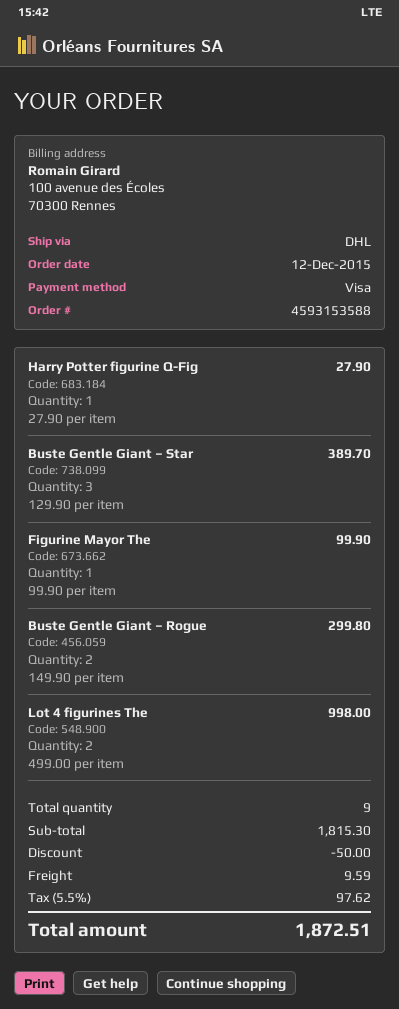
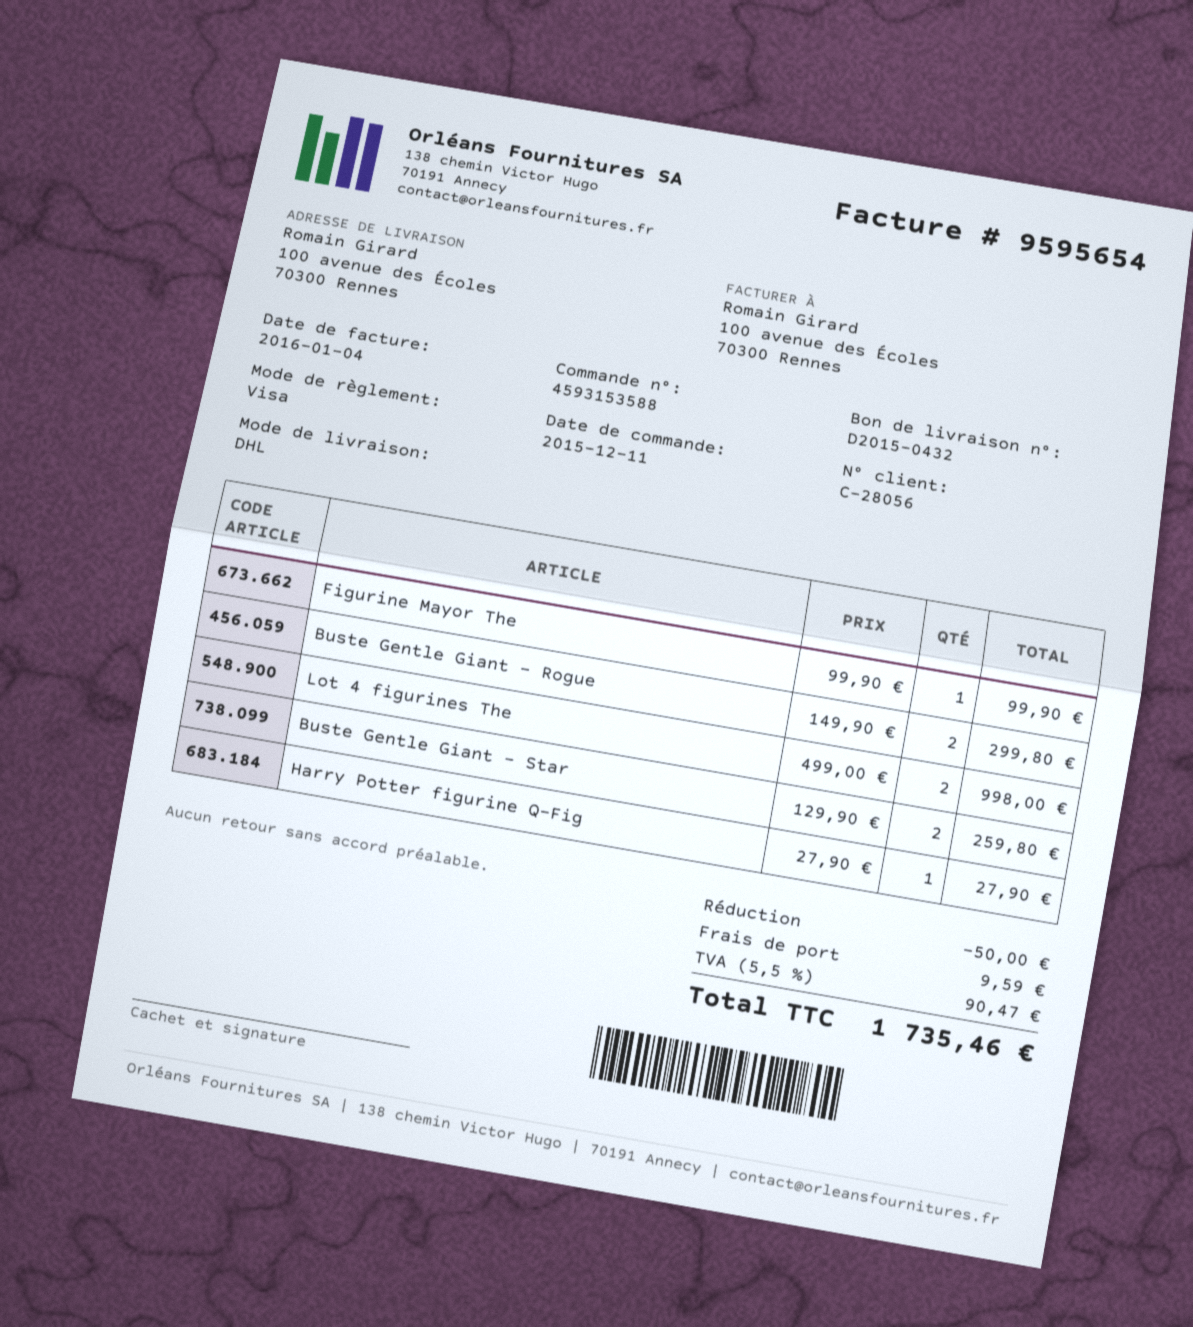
order date: 2015-12-12 -> 2015-12-11
Buste Gentle Giant – Star: 3 x 129.90 = 389.70 -> 2 x 129.90 = 259.80
tax: 5.5% = 97.62 -> 5.5% = 90.47
total: 1872.51 -> 1735.46

